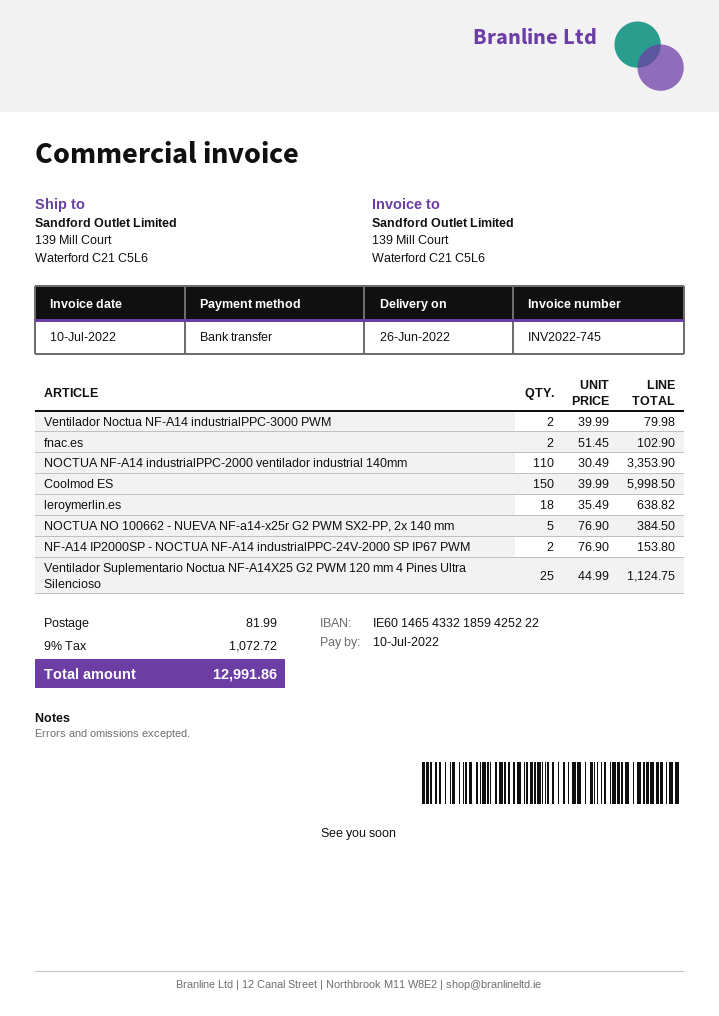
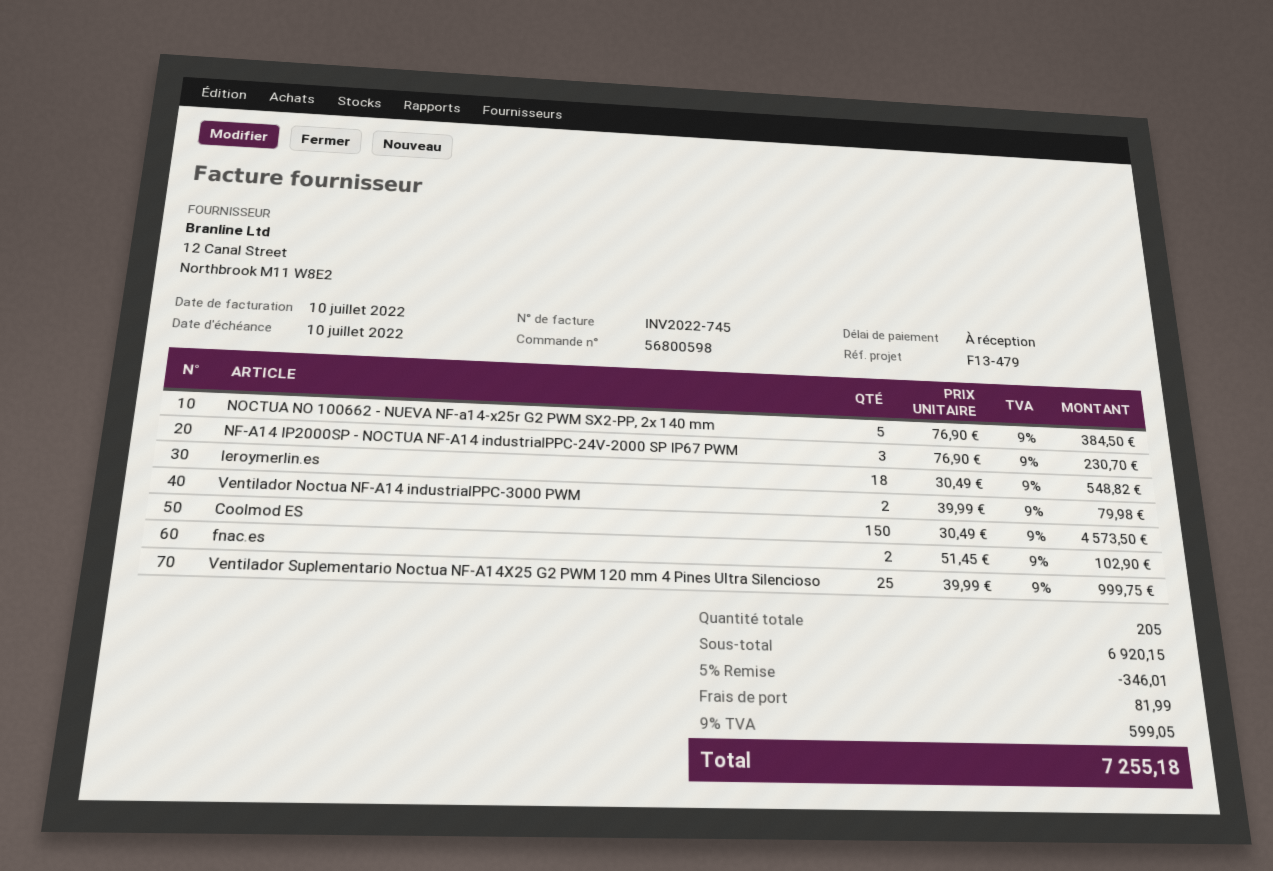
NOCTUA NF-A14 industrialPPC-2000 ventilador industrial 140mm: 110 x 30.49 = 3353.90 -> none
Coolmod ES: 150 x 39.99 = 5998.50 -> 150 x 30.49 = 4573.50
leroymerlin.es: 18 x 35.49 = 638.82 -> 18 x 30.49 = 548.82
NF-A14 IP2000SP - NOCTUA NF-A14 industrialPPC-24V-2000 SP IP67 PWM: 2 x 76.90 = 153.80 -> 3 x 76.90 = 230.70
Ventilador Suplementario Noctua NF‑A14X25 G2 PWM 120 mm 4 Pines Ultra Silencioso: 25 x 44.99 = 1124.75 -> 25 x 39.99 = 999.75
discount: none -> 5% = 346.01
tax: 9% = 1072.72 -> 9% = 599.05
total: 12991.86 -> 7255.18

